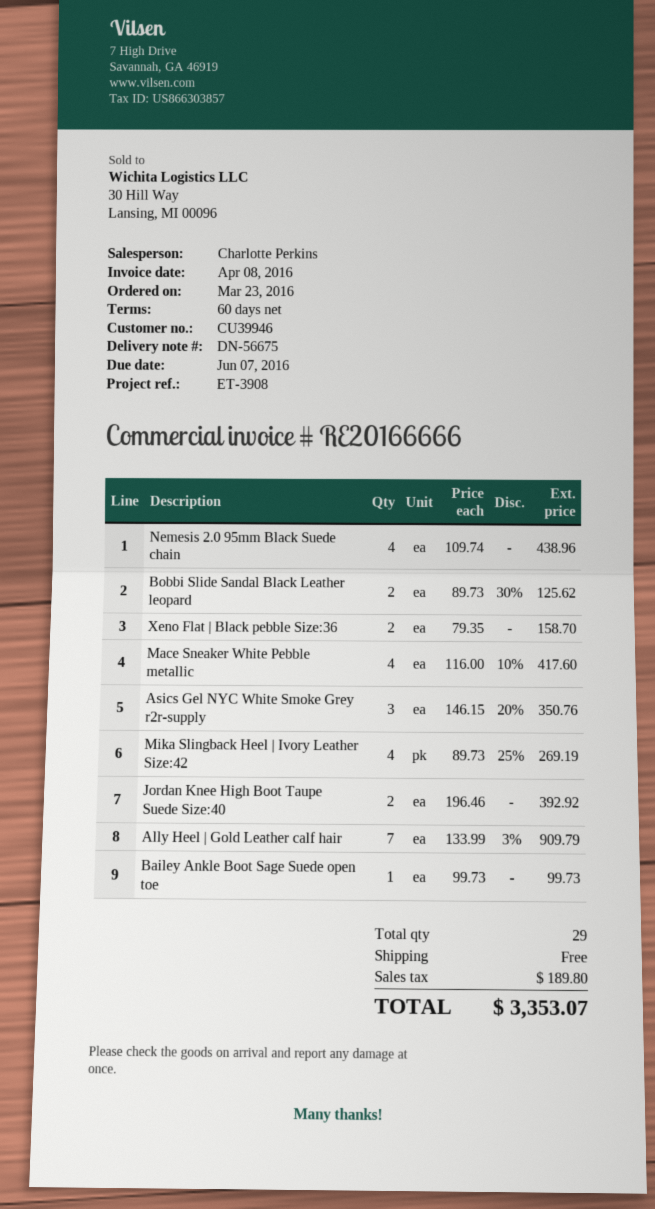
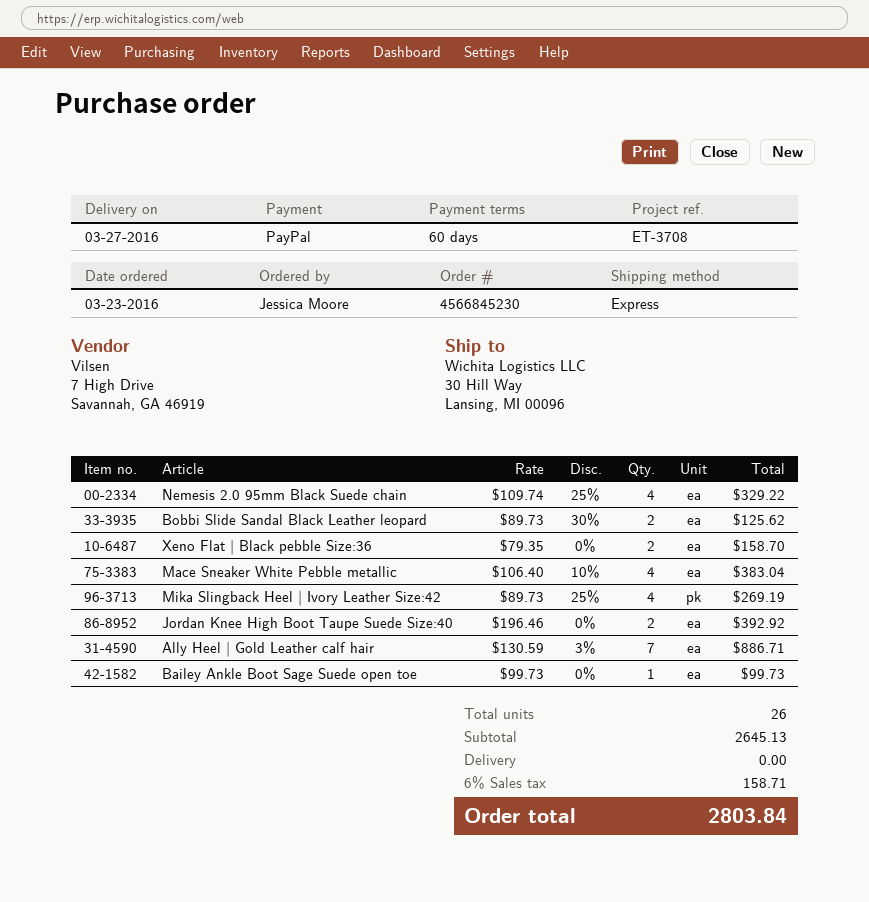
reference: ET-3908 -> ET-3708
Nemesis 2.0 95mm Black Suede chain: 4 x 109.74 = 438.96 -> 4 x 109.74 - 25% = 329.22
Mace Sneaker White Pebble metallic: 4 x 116.00 - 10% = 417.60 -> 4 x 106.40 - 10% = 383.04
Asics Gel NYC White Smoke Grey r2r-supply: 3 x 146.15 - 20% = 350.76 -> none
Ally Heel | Gold Leather calf hair: 7 x 133.99 - 3% = 909.79 -> 7 x 130.59 - 3% = 886.71
total quantity: 29 -> 26
tax: 189.80 -> 158.71
total: 3353.07 -> 2803.84

